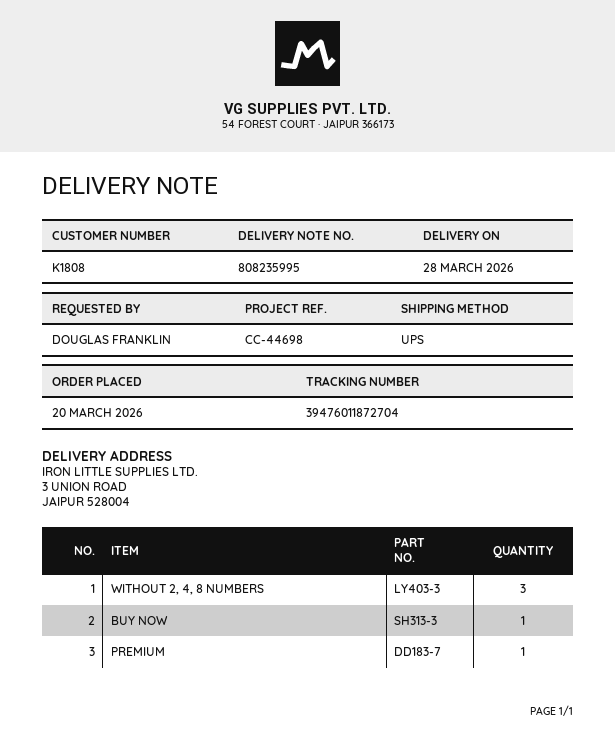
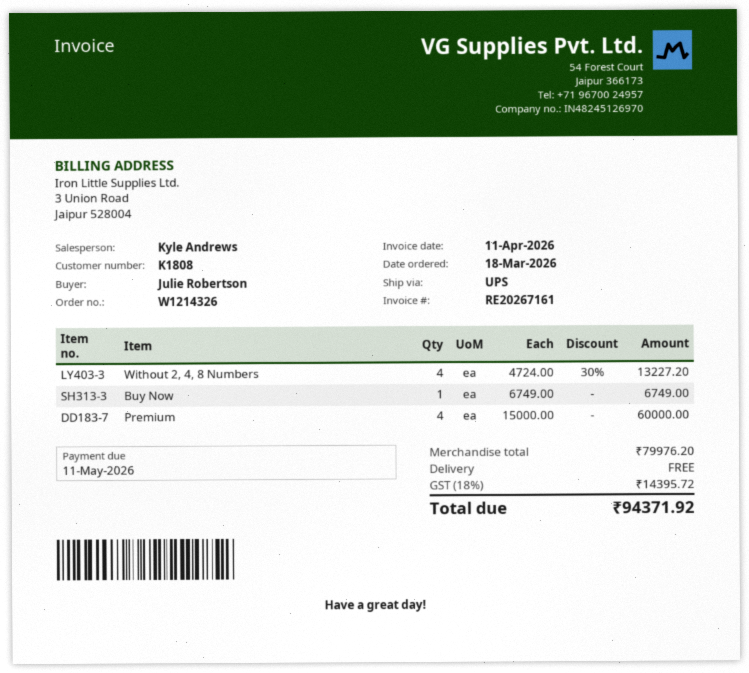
order date: 2026-03-20 -> 2026-03-18
ordered by: DOUGLAS FRANKLIN -> Julie Robertson
WITHOUT 2, 4, 8 NUMBERS: 3 -> 4
PREMIUM: 1 -> 4

